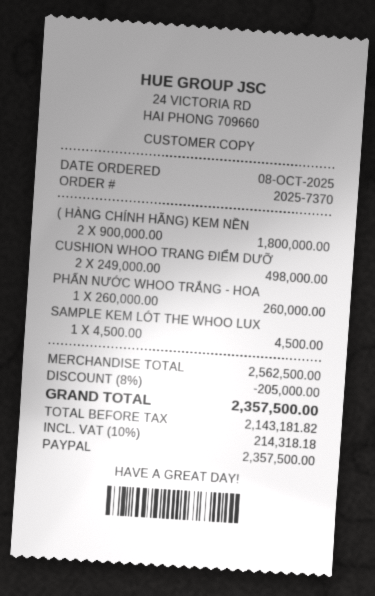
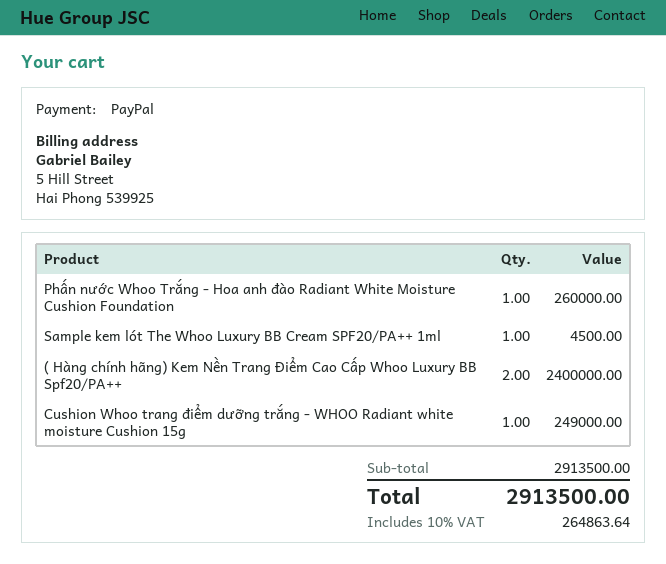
( HÀNG CHÍNH HÃNG) KEM NỀN: 2 for 1800000.00 -> 2 for 2400000.00
CUSHION WHOO TRANG ĐIỂM DƯỠ: 2 for 498000.00 -> 1 for 249000.00
subtotal: 2562500.00 -> 2913500.00
discount: 8% = 205000.00 -> none
tax: 10% = 214318.18 -> 10% = 264863.64
total: 2357500.00 -> 2913500.00

